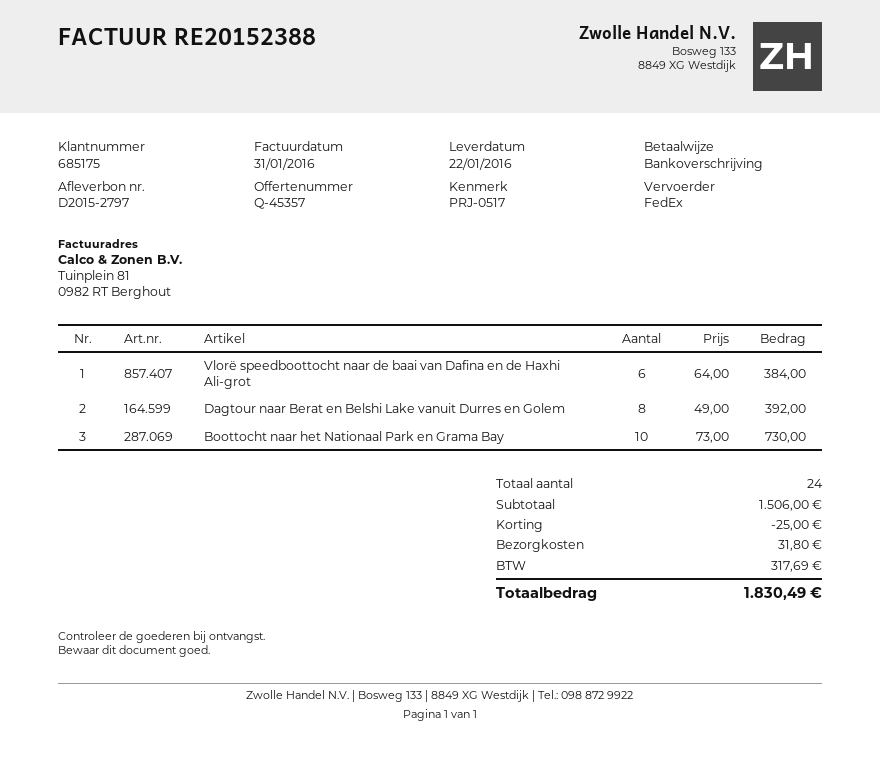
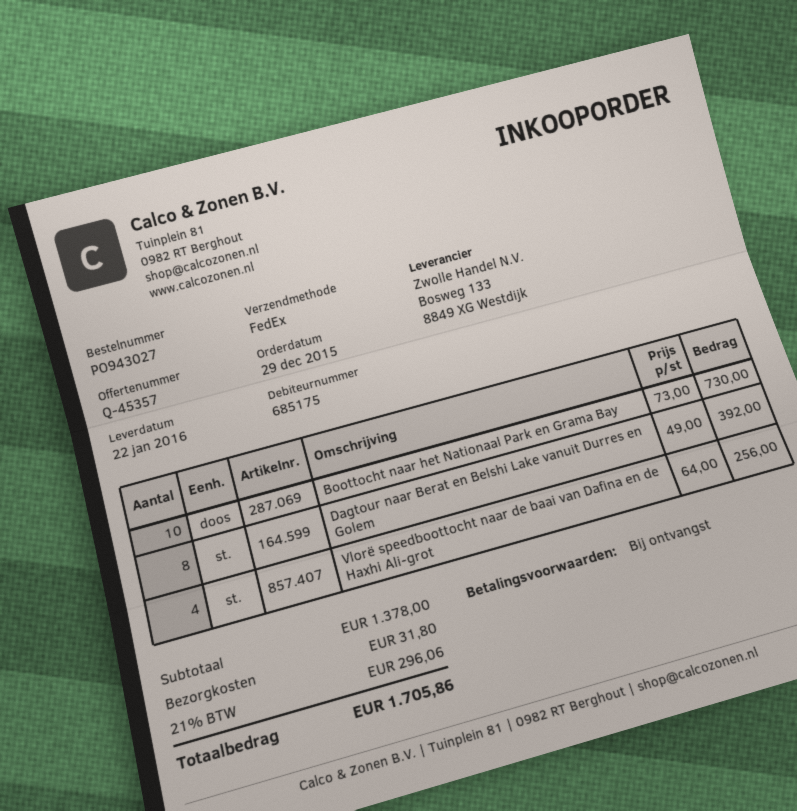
Vlorë speedboottocht naar de baai van Dafina en de Haxhi Ali-grot: 6 x 64.00 = 384.00 -> 4 x 64.00 = 256.00
subtotal: 1506.00 -> 1378.00
discount: 25.00 -> none
tax: 317.69 -> 296.06
total: 1830.49 -> 1705.86

